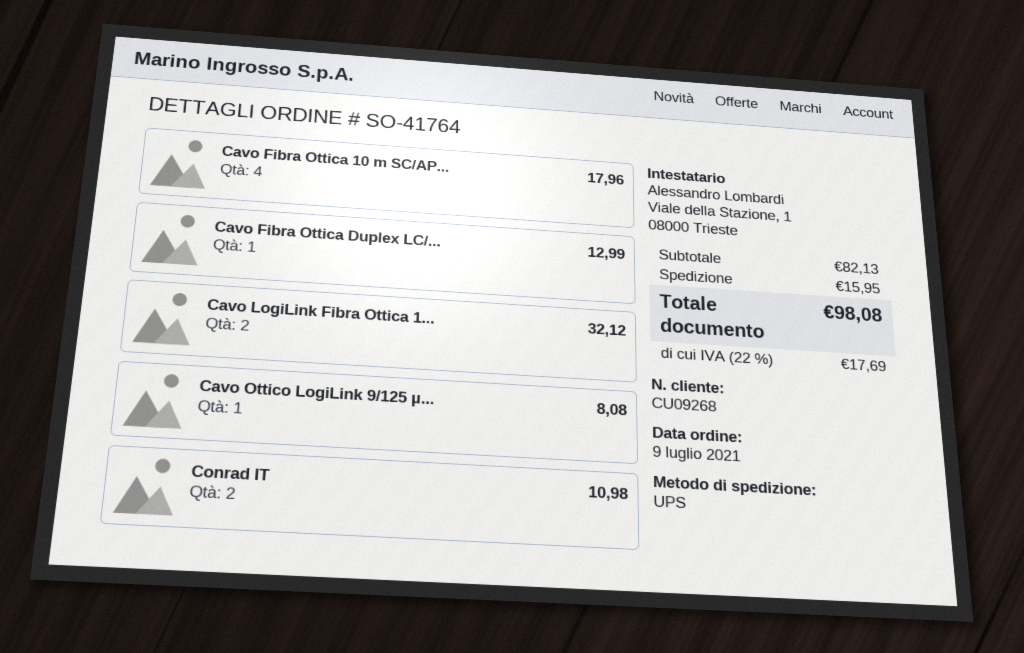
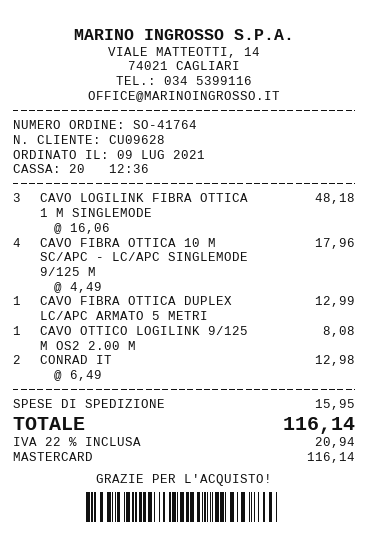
customer number: CU09268 -> CU09628
Cavo LogiLink Fibra Ottica 1...: 2 for 32.12 -> 3 for 48.18
Conrad IT: 2 for 10.98 -> 2 for 12.98
tax: 22% = 17.69 -> 22% = 20.94
total: 98.08 -> 116.14

